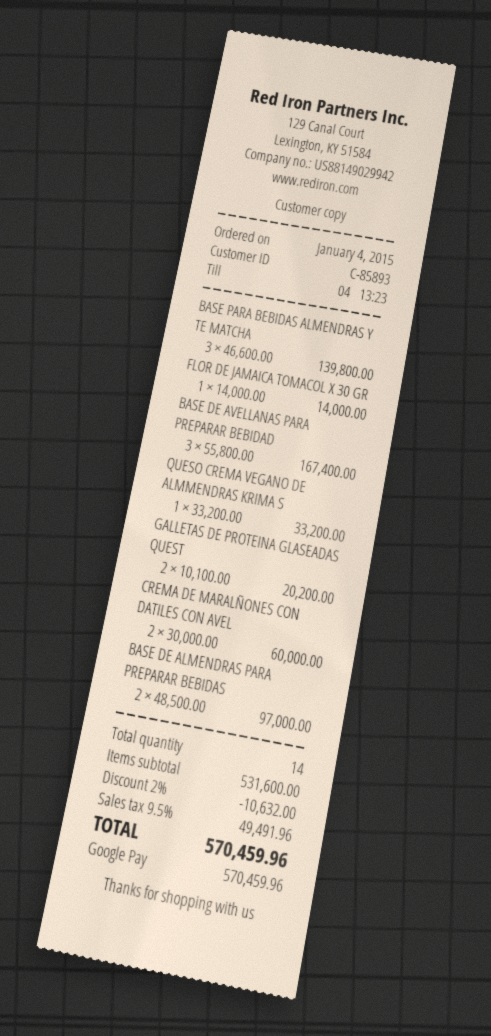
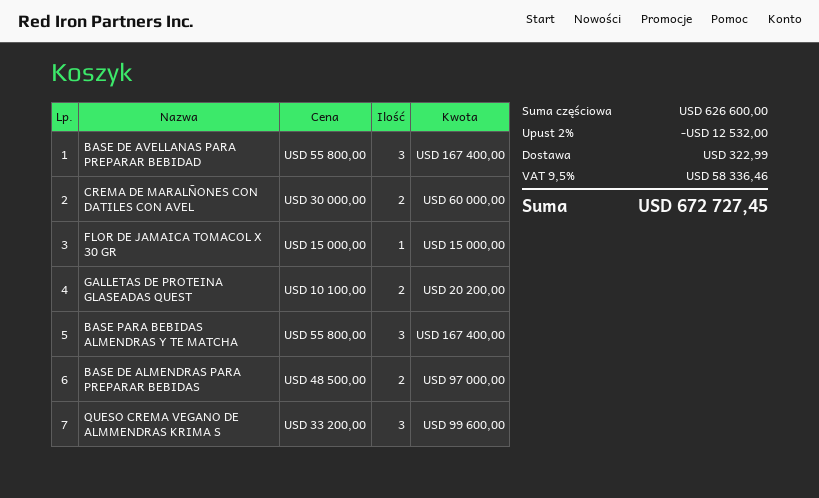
BASE PARA BEBIDAS ALMENDRAS Y TE MATCHA: 3 x 46600.00 = 139800.00 -> 3 x 55800.00 = 167400.00
FLOR DE JAMAICA TOMACOL X 30 GR: 1 x 14000.00 = 14000.00 -> 1 x 15000.00 = 15000.00
QUESO CREMA VEGANO DE ALMMENDRAS KRIMA S: 1 x 33200.00 = 33200.00 -> 3 x 33200.00 = 99600.00
subtotal: 531600.00 -> 626600.00
discount: 2% = 10632.00 -> 2% = 12532.00
shipping: none -> 322.99
tax: 9.5% = 49491.96 -> 9.5% = 58336.46
total: 570459.96 -> 672727.45

